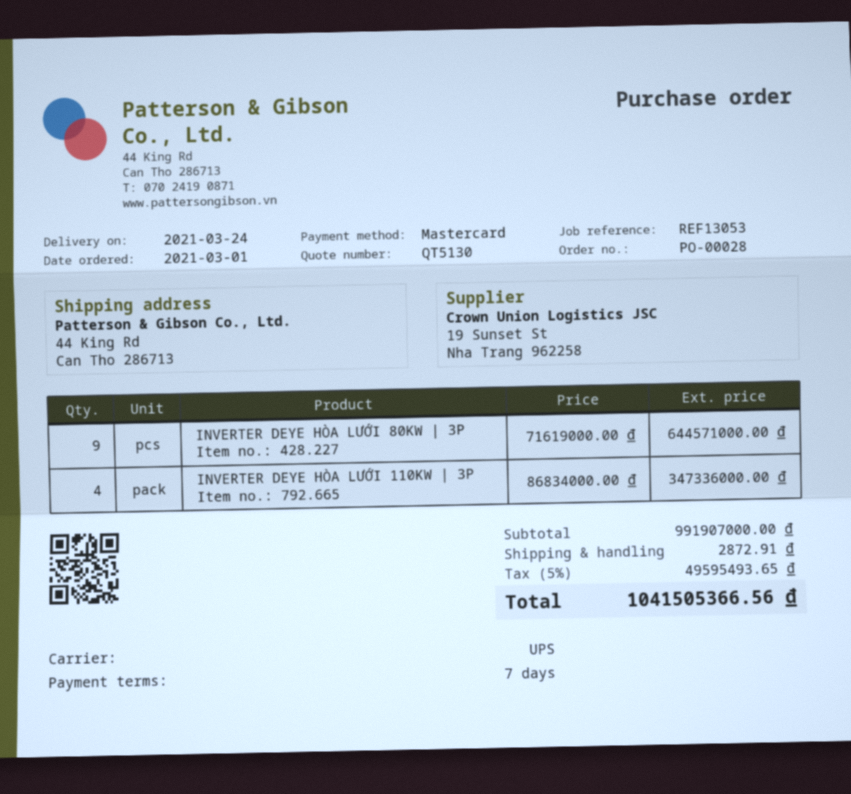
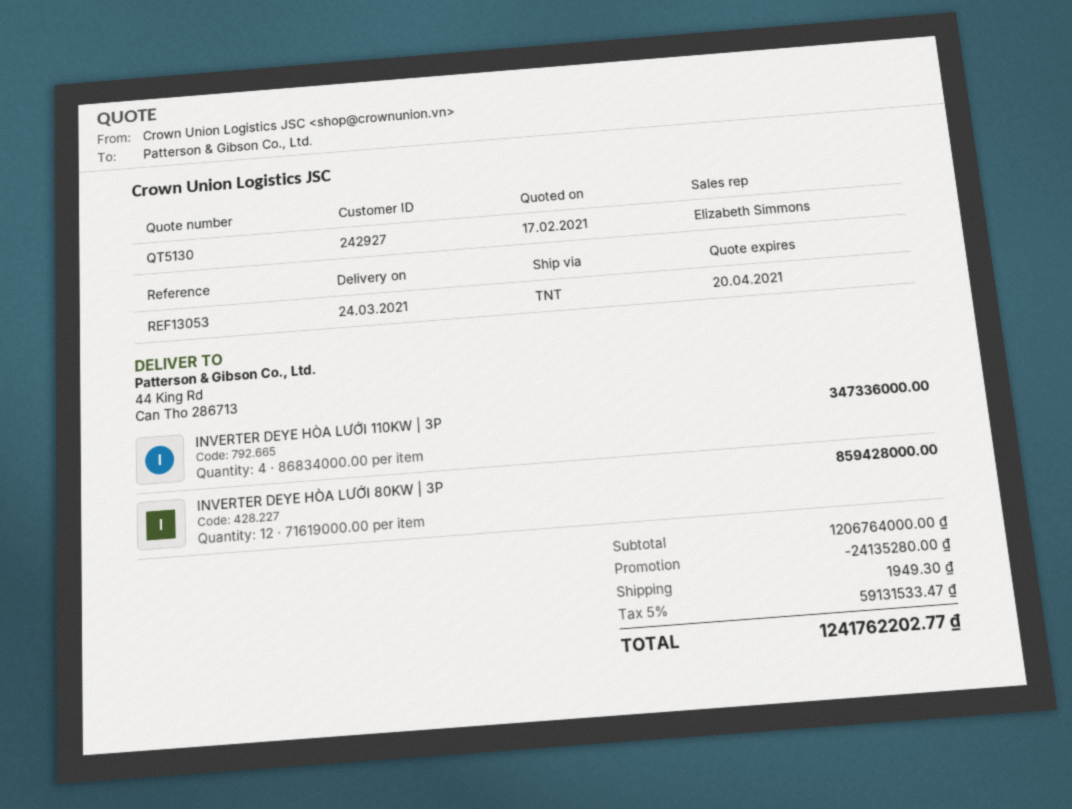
shipping method: UPS -> TNT
INVERTER DEYE HÒA LƯỚI 80KW | 3P: 9 x 71619000.00 = 644571000.00 -> 12 x 71619000.00 = 859428000.00
subtotal: 991907000.00 -> 1206764000.00
discount: none -> 24135280.00
shipping: 2872.91 -> 1949.30
tax: 5% = 49595493.65 -> 5% = 59131533.47
total: 1041505366.56 -> 1241762202.77

